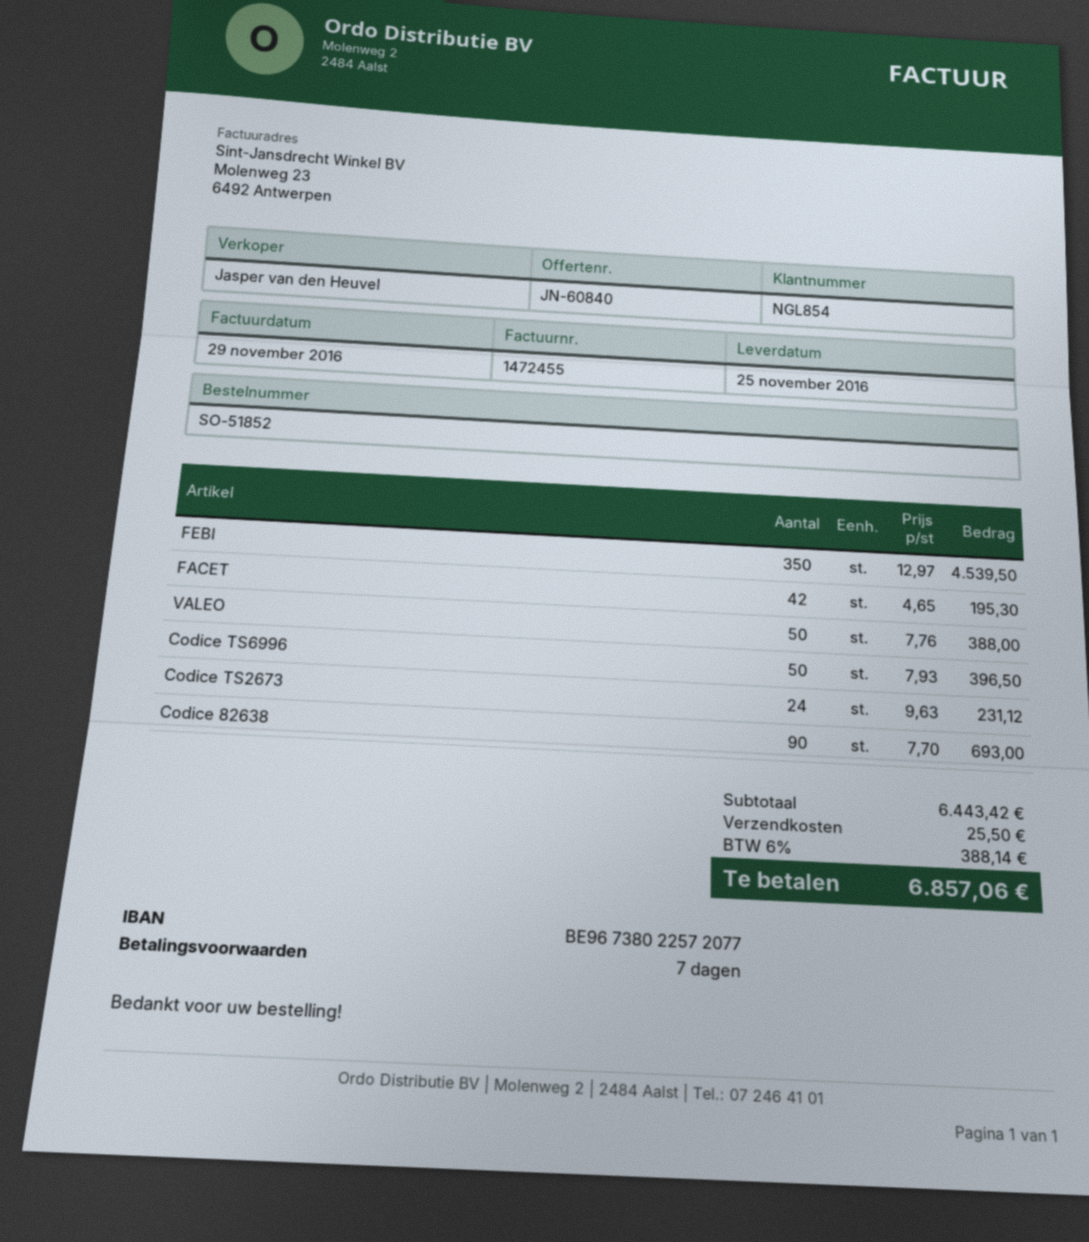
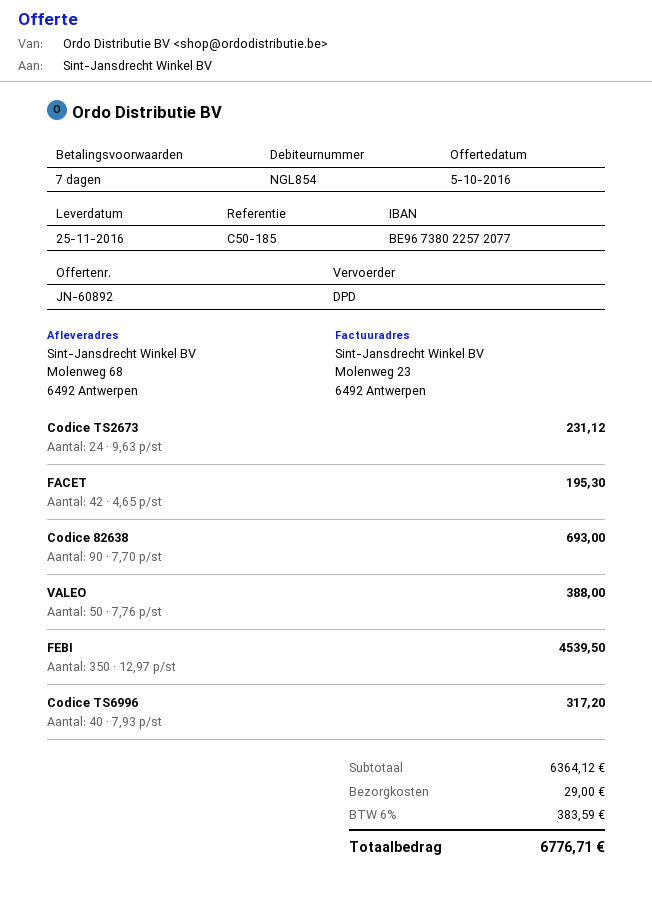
quote number: JN-60840 -> JN-60892
Codice TS6996: 50 x 7.93 = 396.50 -> 40 x 7.93 = 317.20
subtotal: 6443.42 -> 6364.12
shipping: 25.50 -> 29.00
tax: 6% = 388.14 -> 6% = 383.59
total: 6857.06 -> 6776.71

